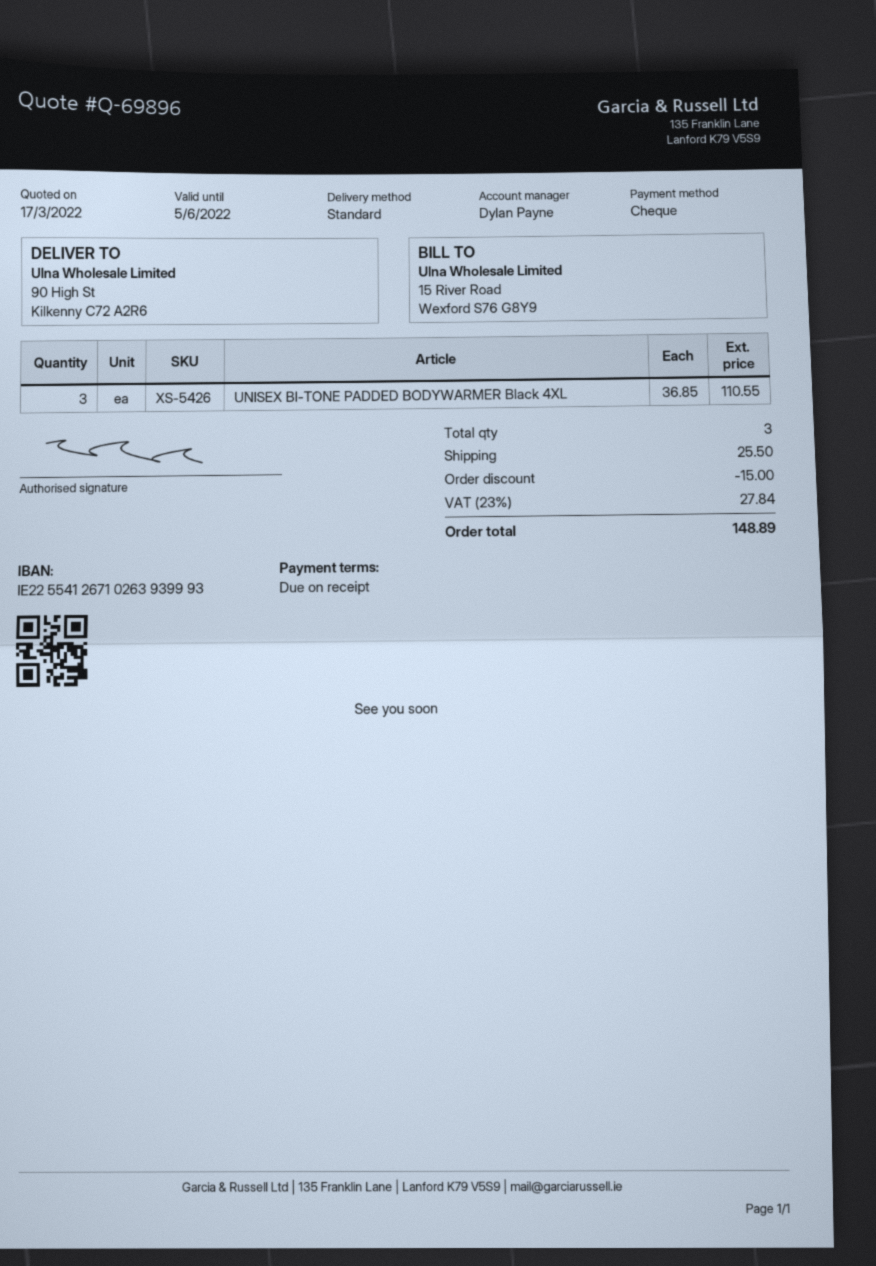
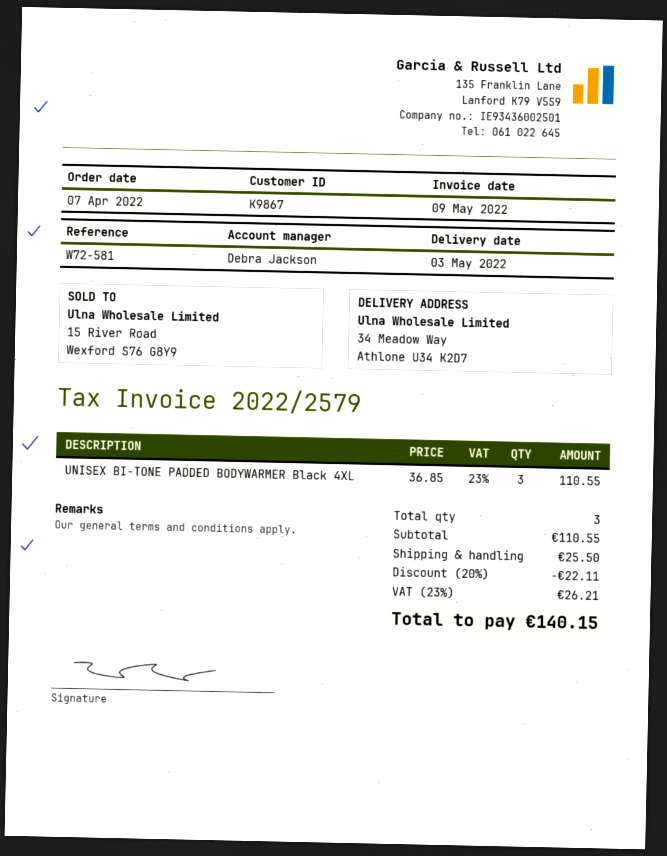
sales rep: Dylan Payne -> Debra Jackson
ship to: 90 High St, Kilkenny C72 A2R6 -> 34 Meadow Way, Athlone U34 K2D7
discount: 15.00 -> 22.11
tax: 23% = 27.84 -> 23% = 26.21
total: 148.89 -> 140.15

